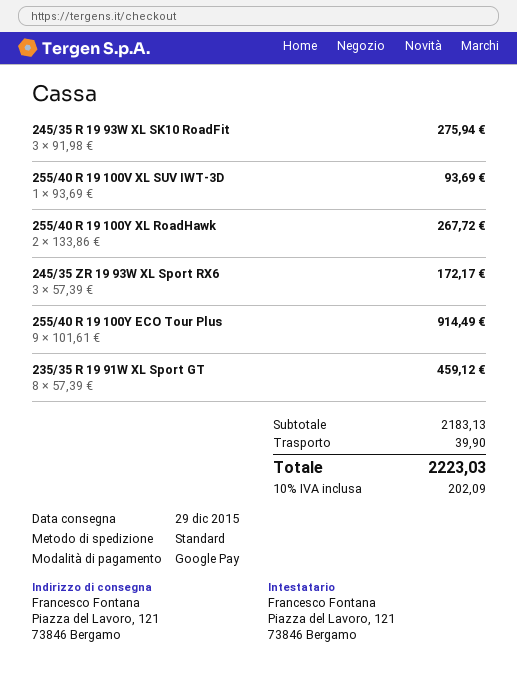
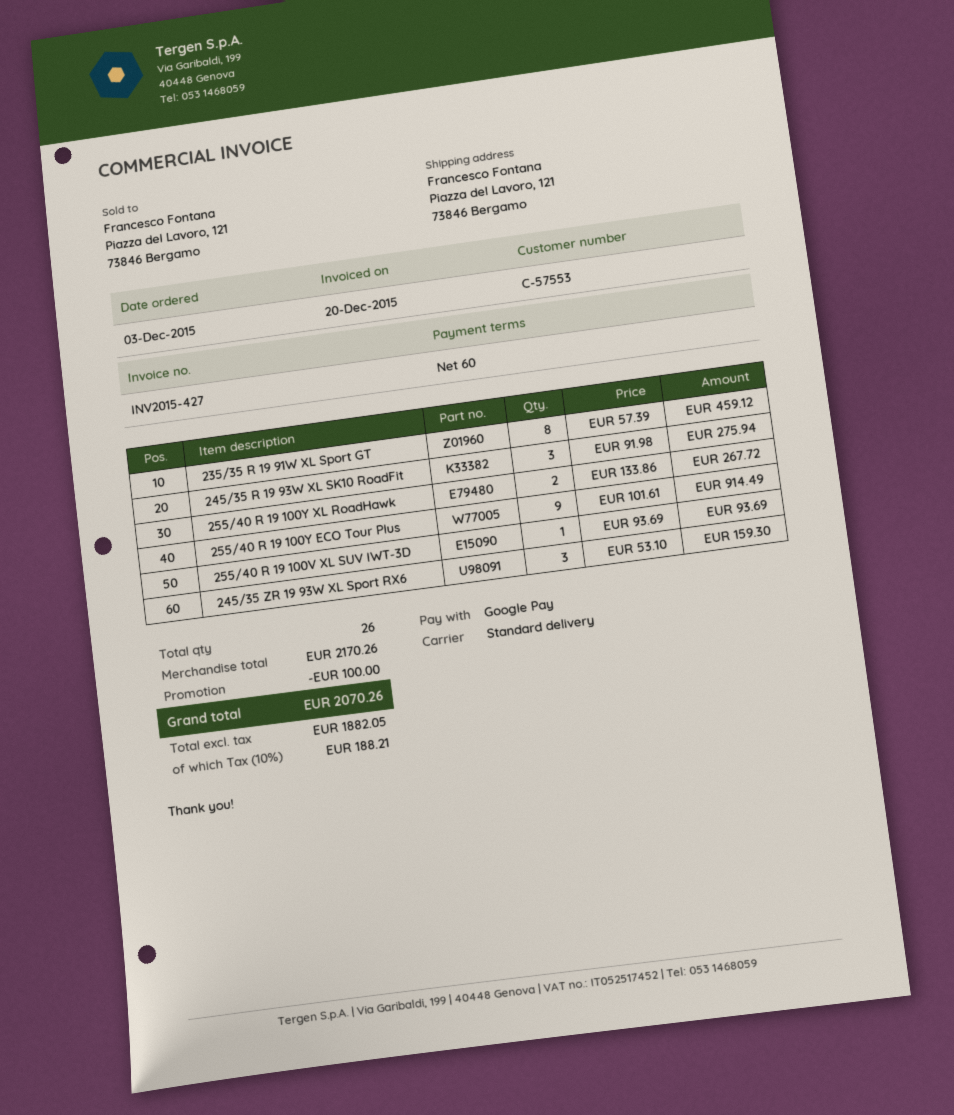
245/35 ZR 19 93W XL Sport RX6: 3 x 57.39 = 172.17 -> 3 x 53.10 = 159.30
subtotal: 2183.13 -> 2170.26
discount: none -> 100.00
shipping: 39.90 -> none
tax: 10% = 202.09 -> 10% = 188.21
total: 2223.03 -> 2070.26

